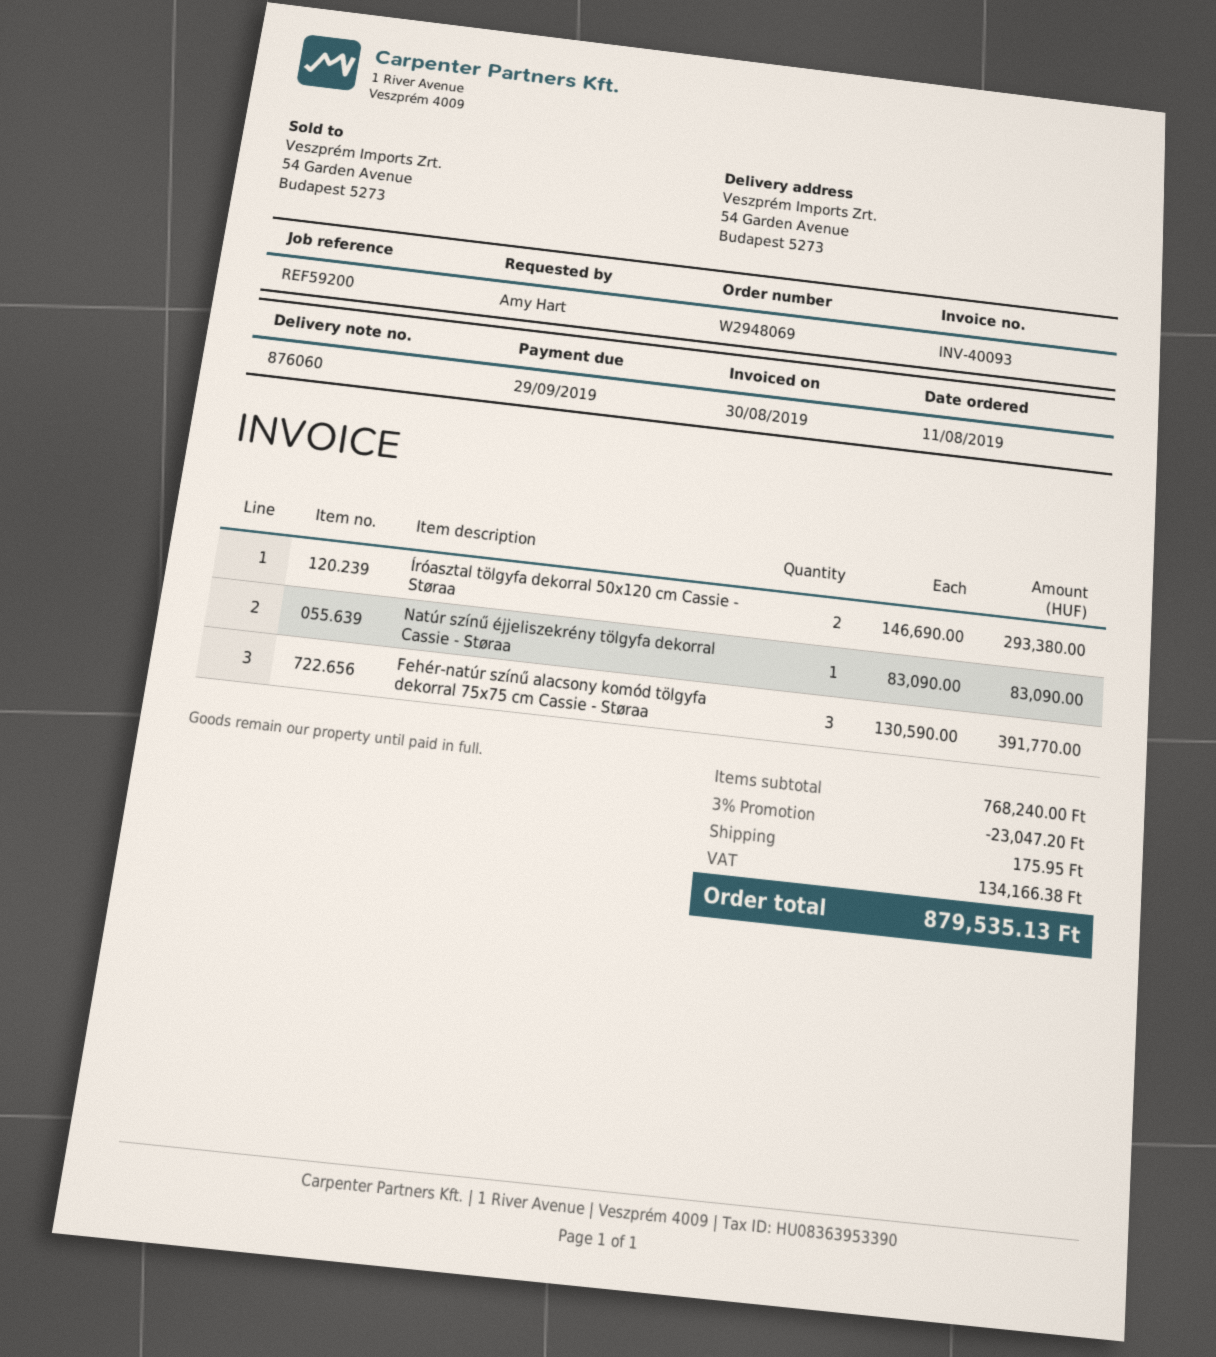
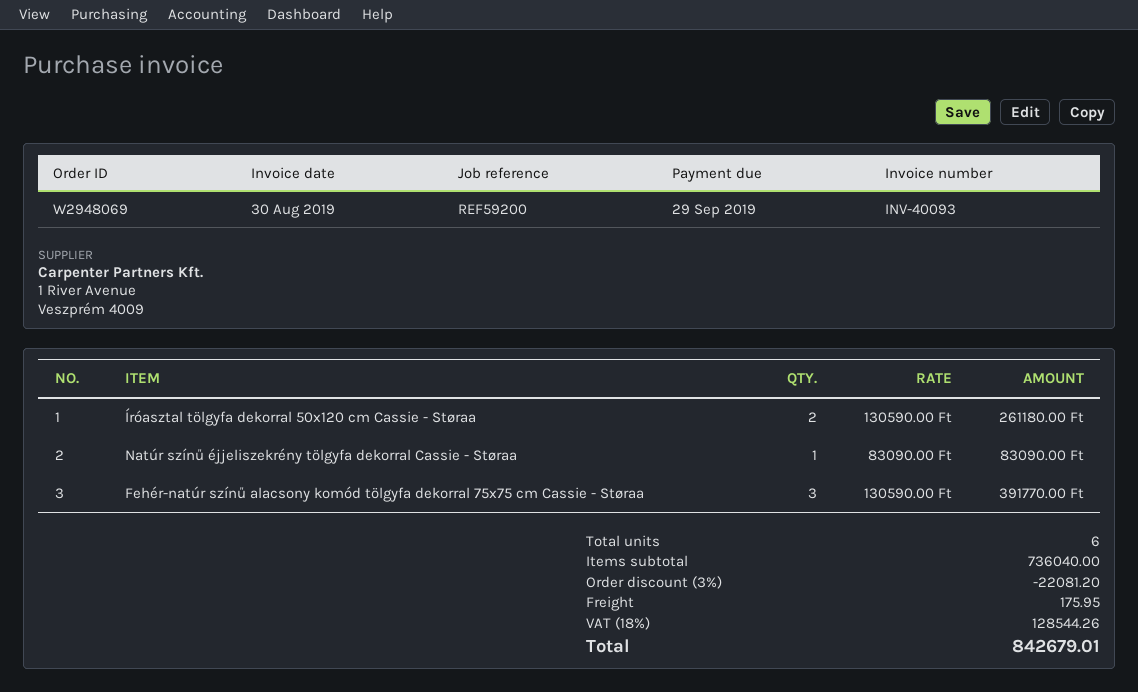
Íróasztal tölgyfa dekorral 50x120 cm Cassie - Støraa: 2 x 146690.00 = 293380.00 -> 2 x 130590.00 = 261180.00
subtotal: 768240.00 -> 736040.00
discount: 3% = 23047.20 -> 3% = 22081.20
tax: 134166.38 -> 128544.26
total: 879535.13 -> 842679.01

